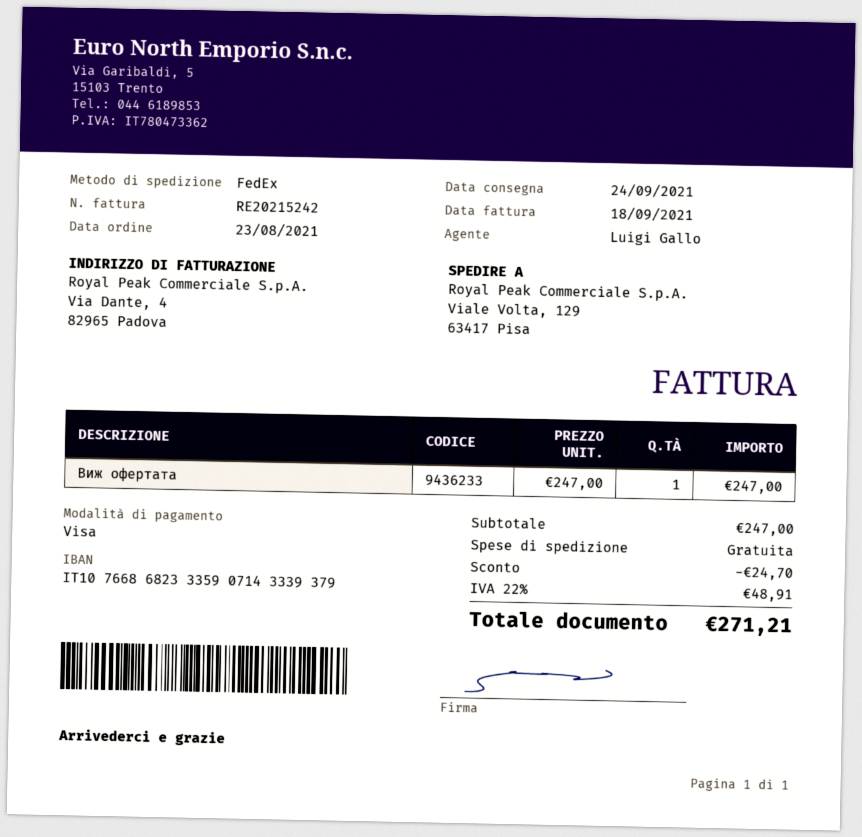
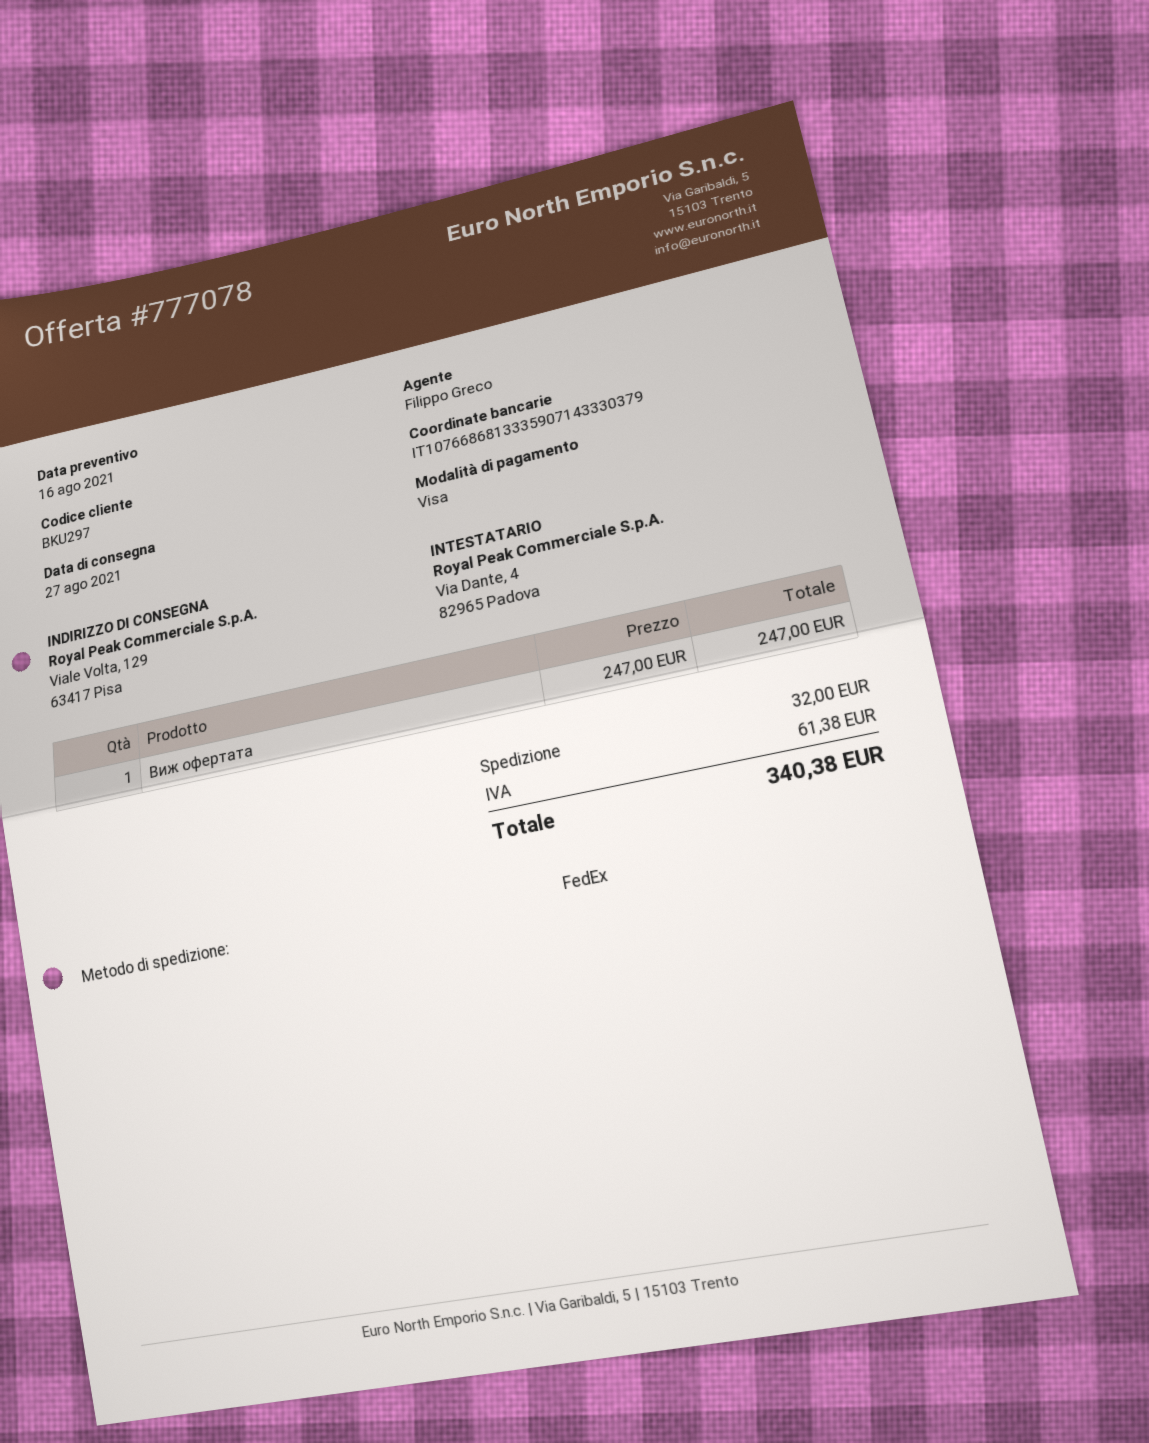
delivery date: 2021-09-24 -> 2021-08-27
sales rep: Luigi Gallo -> Filippo Greco
bank account: IT1076686823335907143339379 -> IT1076686813335907143330379
discount: 24.70 -> none
shipping: 0.00 -> 32.00
tax: 48.91 -> 61.38
total: 271.21 -> 340.38

